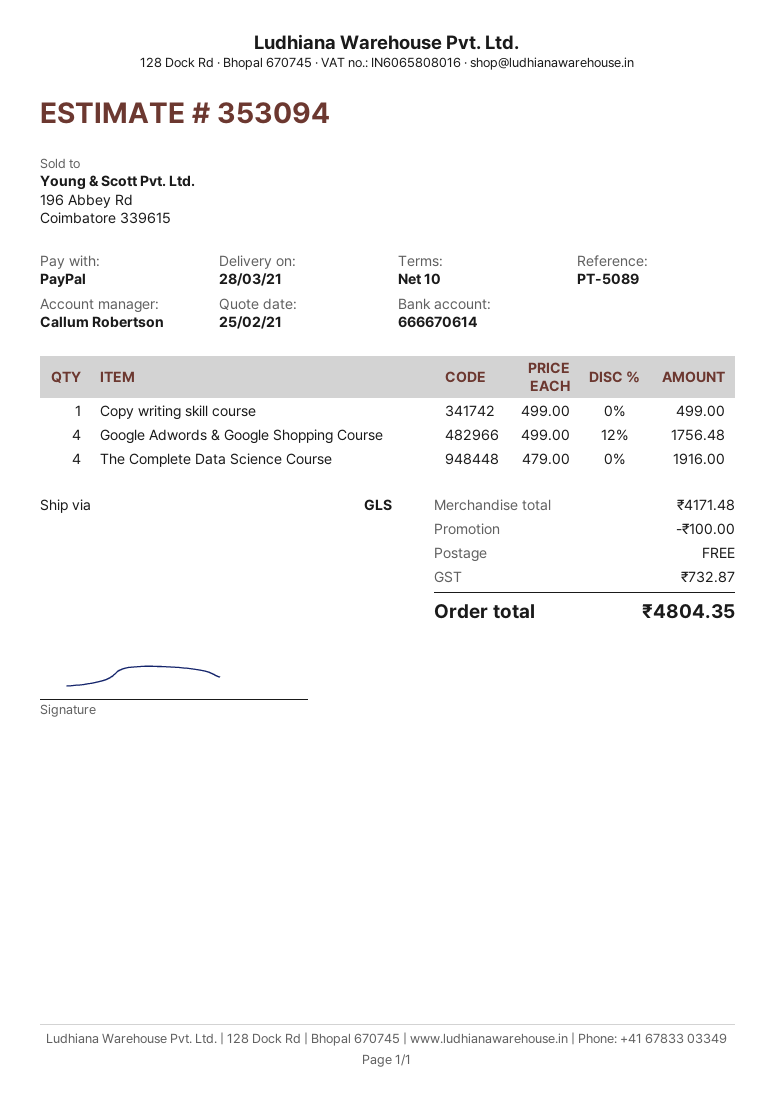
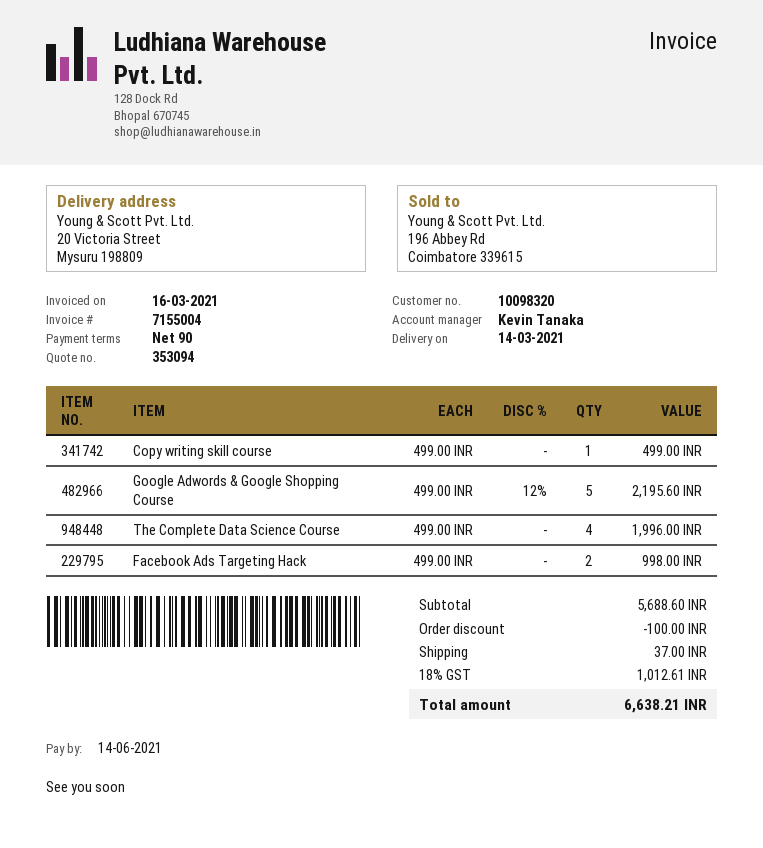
delivery date: 2021-03-28 -> 2021-03-14
payment terms: 10 days -> 90 days
sales rep: Callum Robertson -> Kevin Tanaka
Google Adwords & Google Shopping Course: 4 x 499.00 - 12% = 1756.48 -> 5 x 499.00 - 12% = 2195.60
The Complete Data Science Course: 4 x 479.00 = 1916.00 -> 4 x 499.00 = 1996.00
Facebook Ads Targeting Hack: none -> 2 x 499.00 = 998.00
subtotal: 4171.48 -> 5688.60
shipping: 0.00 -> 37.00
tax: 732.87 -> 1012.61
total: 4804.35 -> 6638.21

